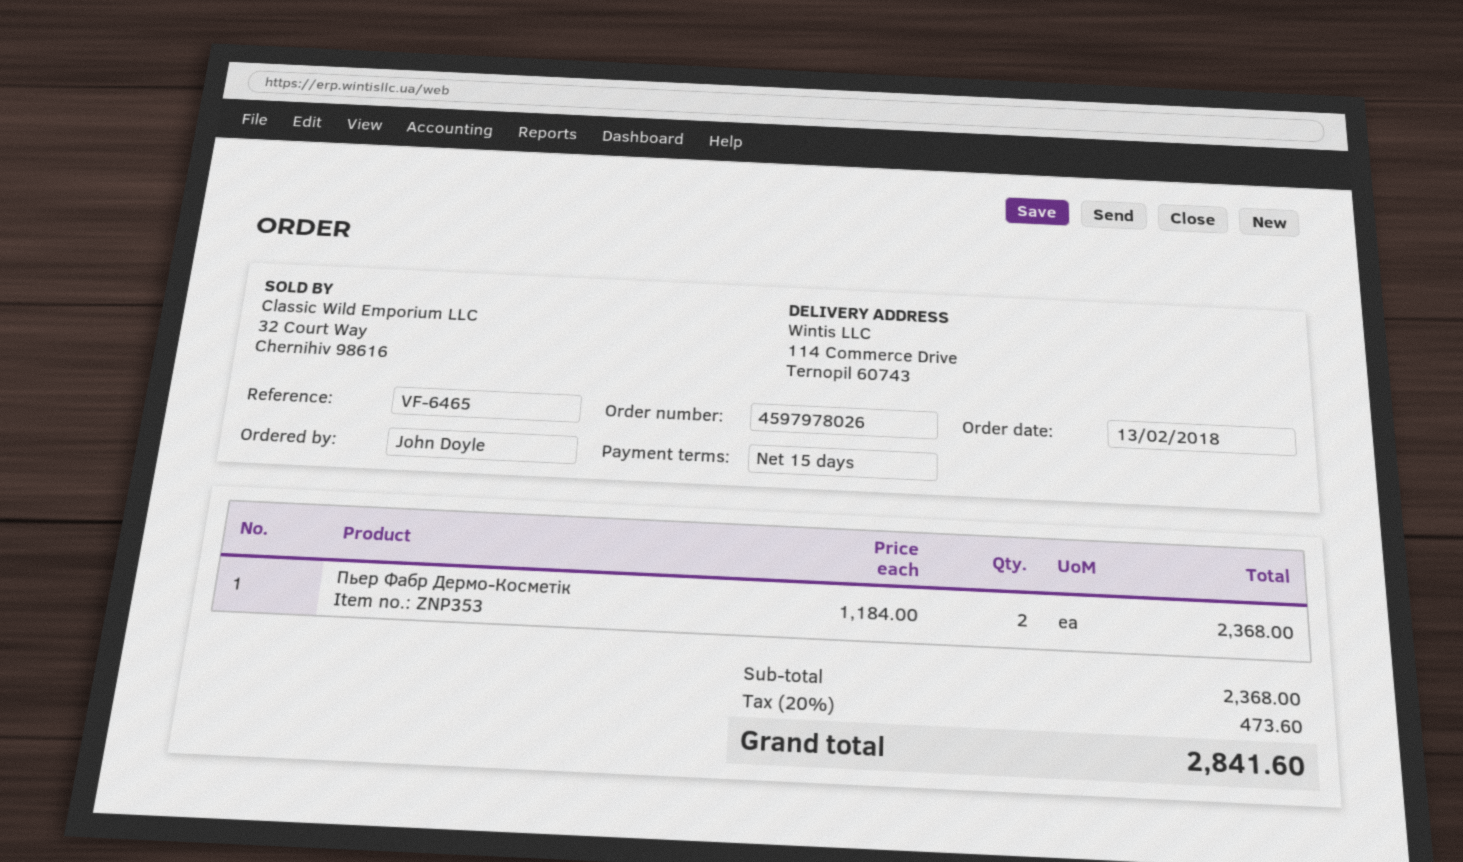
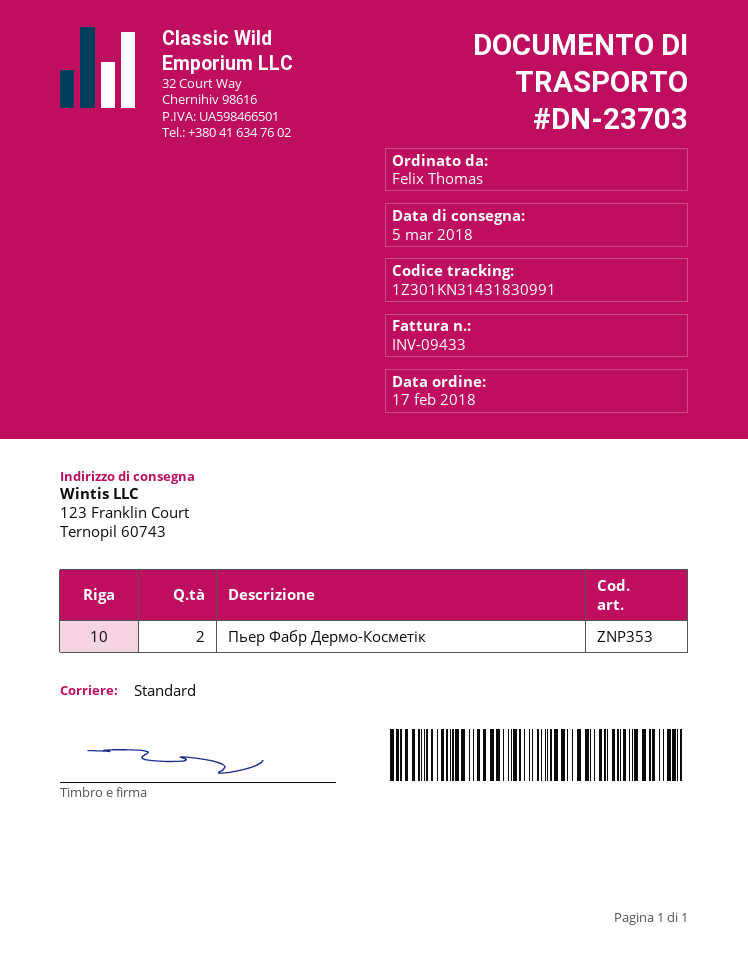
order date: 2018-02-13 -> 2018-02-17
ordered by: John Doyle -> Felix Thomas
ship to: 114 Commerce Drive, Ternopil 60743 -> 123 Franklin Court, Ternopil 60743

